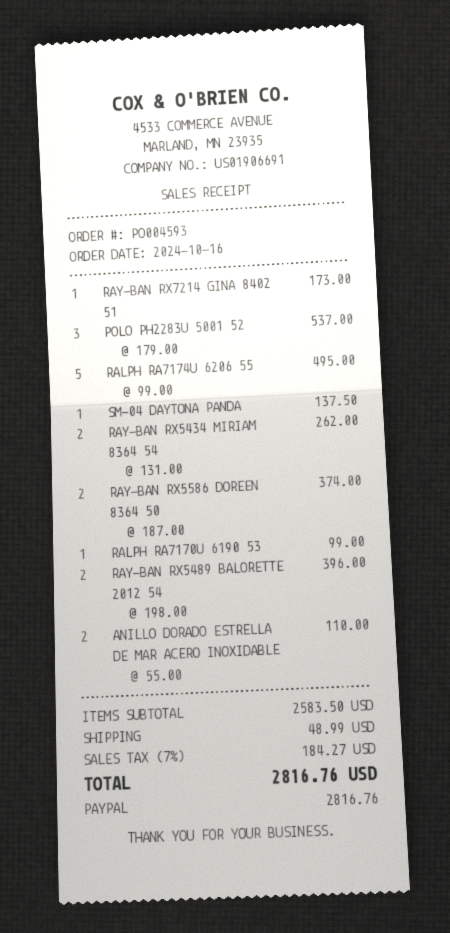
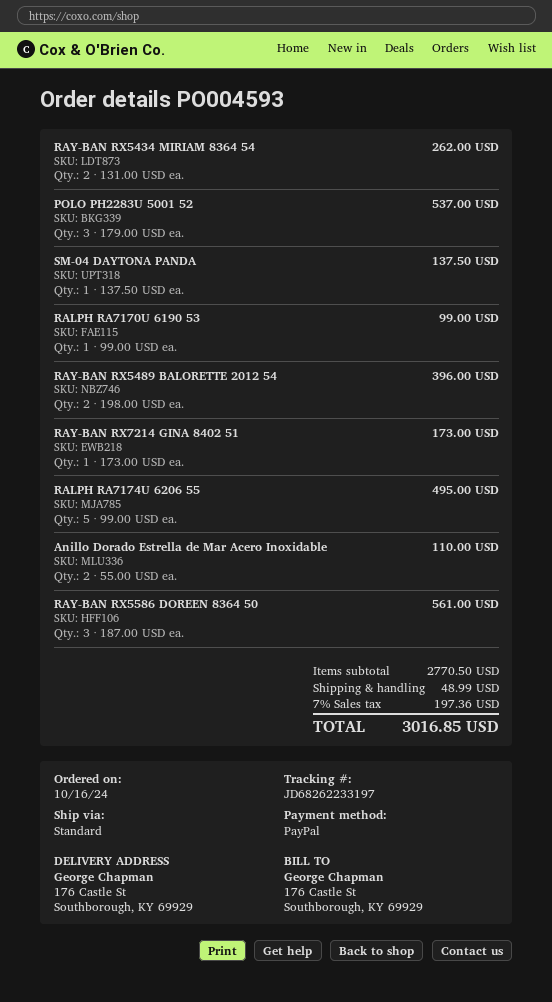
RAY-BAN RX5586 DOREEN 8364 50: 2 x 187.00 = 374.00 -> 3 x 187.00 = 561.00
subtotal: 2583.50 -> 2770.50
tax: 7% = 184.27 -> 7% = 197.36
total: 2816.76 -> 3016.85

